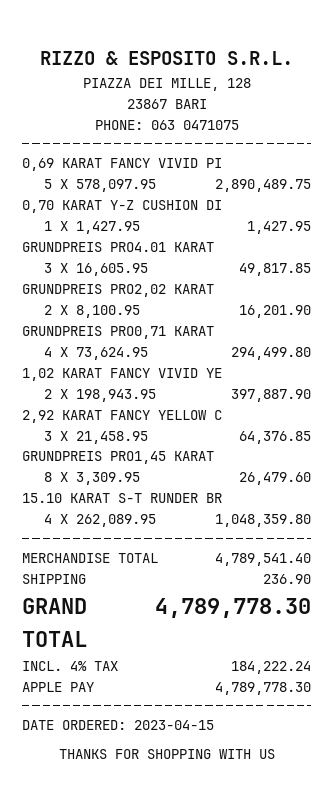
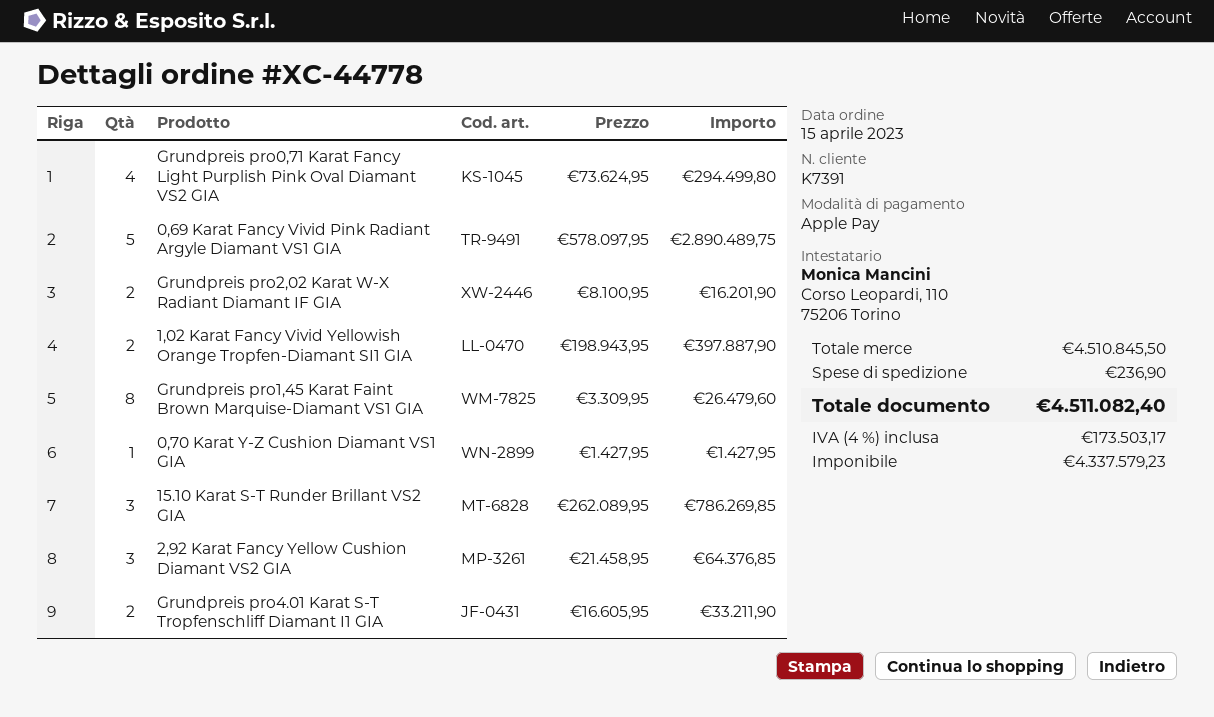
GRUNDPREIS PRO4.01 KARAT: 3 x 16605.95 = 49817.85 -> 2 x 16605.95 = 33211.90
15.10 KARAT S-T RUNDER BR: 4 x 262089.95 = 1048359.80 -> 3 x 262089.95 = 786269.85
subtotal: 4789541.40 -> 4510845.50
tax: 4% = 184222.24 -> 4% = 173503.17
total: 4789778.30 -> 4511082.40

